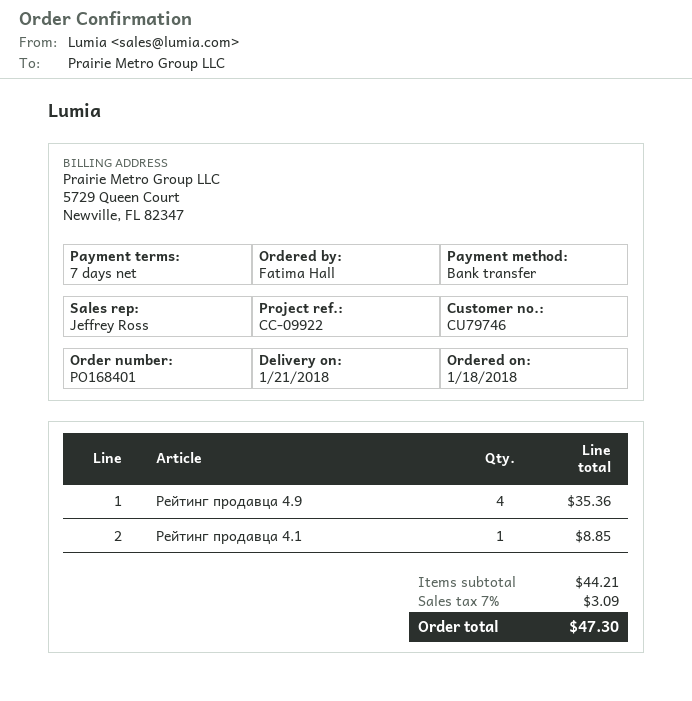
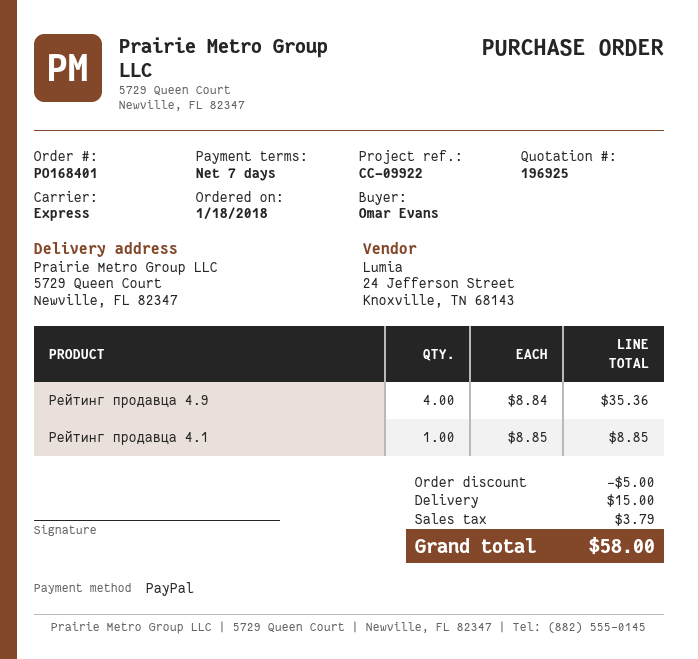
ordered by: Fatima Hall -> Omar Evans
payment method: bank transfer -> PayPal
discount: none -> 5.00
shipping: none -> 15.00
tax: 3.09 -> 3.79
total: 47.30 -> 58.00

